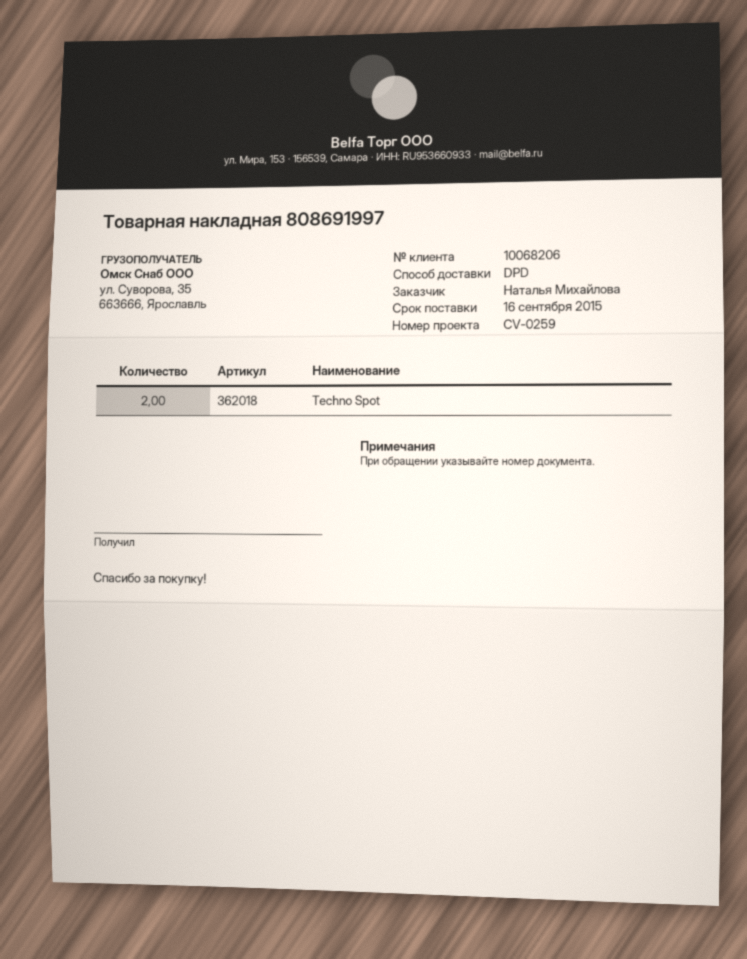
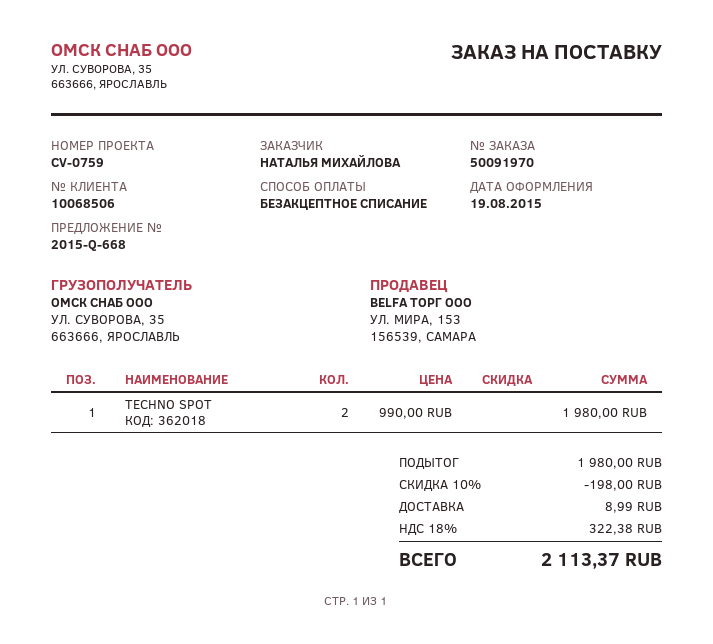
customer number: 10068206 -> 10068506
reference: CV-0259 -> CV-0759

